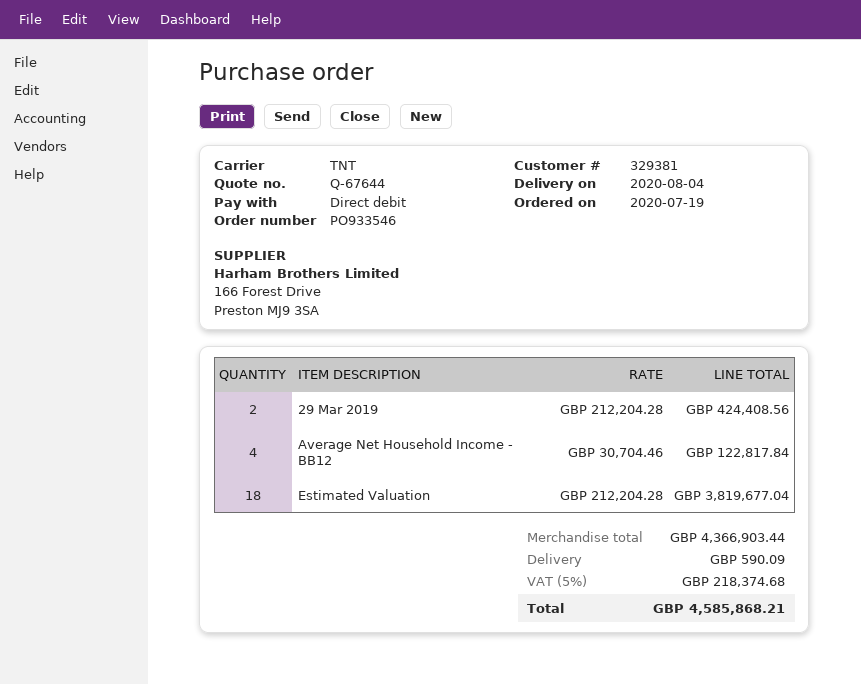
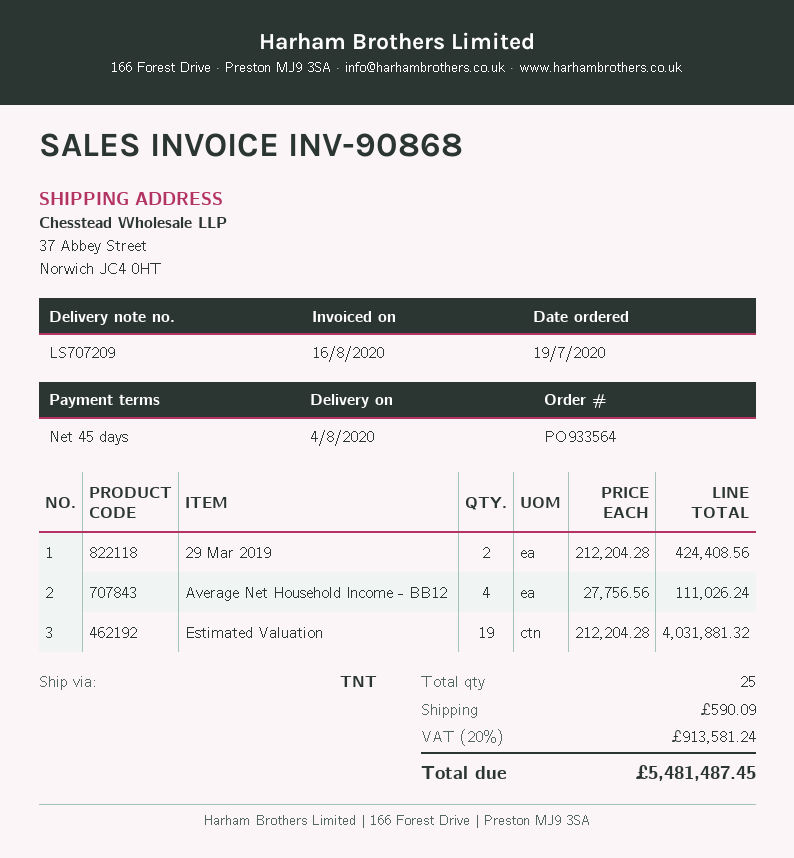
order number: PO933546 -> PO933564
Average Net Household Income - BB12: 4 x 30704.46 = 122817.84 -> 4 x 27756.56 = 111026.24
Estimated Valuation: 18 x 212204.28 = 3819677.04 -> 19 x 212204.28 = 4031881.32
tax: 5% = 218374.68 -> 20% = 913581.24
total: 4585868.21 -> 5481487.45

